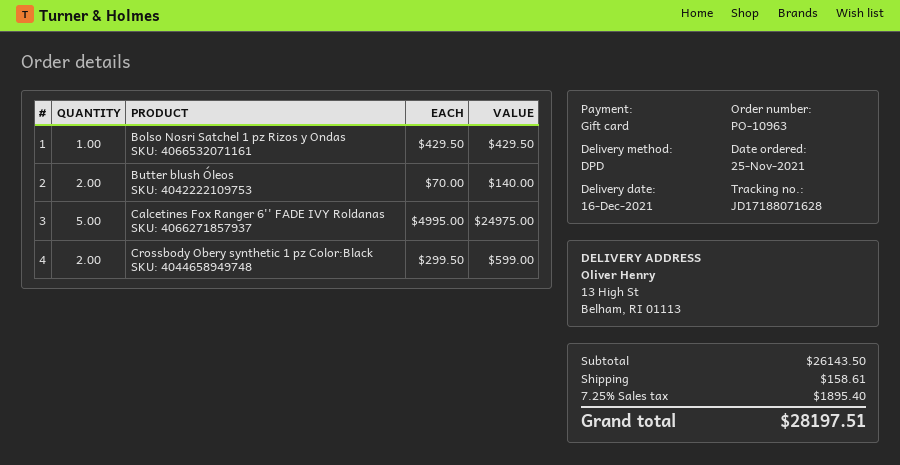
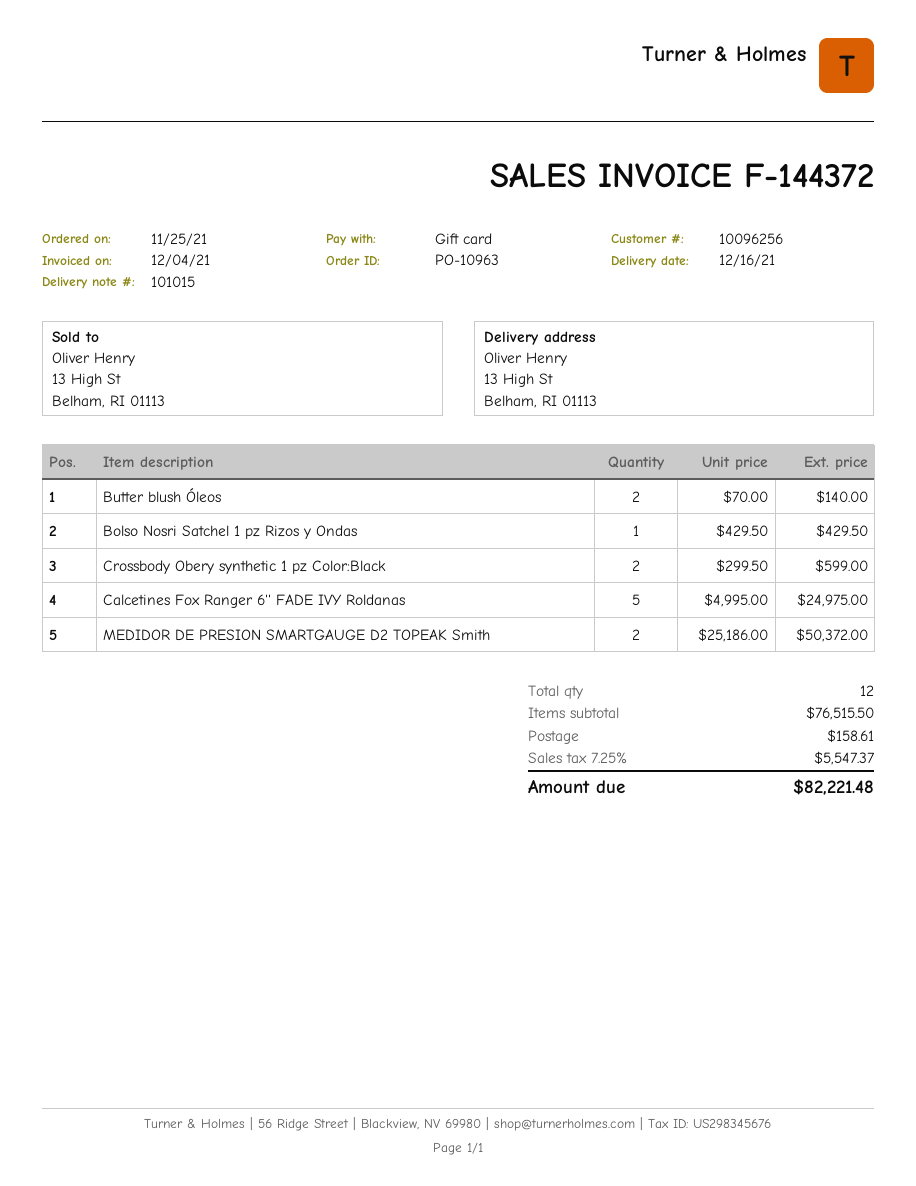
MEDIDOR DE PRESION SMARTGAUGE D2 TOPEAK Smith: none -> 2 x 25186.00 = 50372.00
subtotal: 26143.50 -> 76515.50
tax: 7.25% = 1895.40 -> 7.25% = 5547.37
total: 28197.51 -> 82221.48

